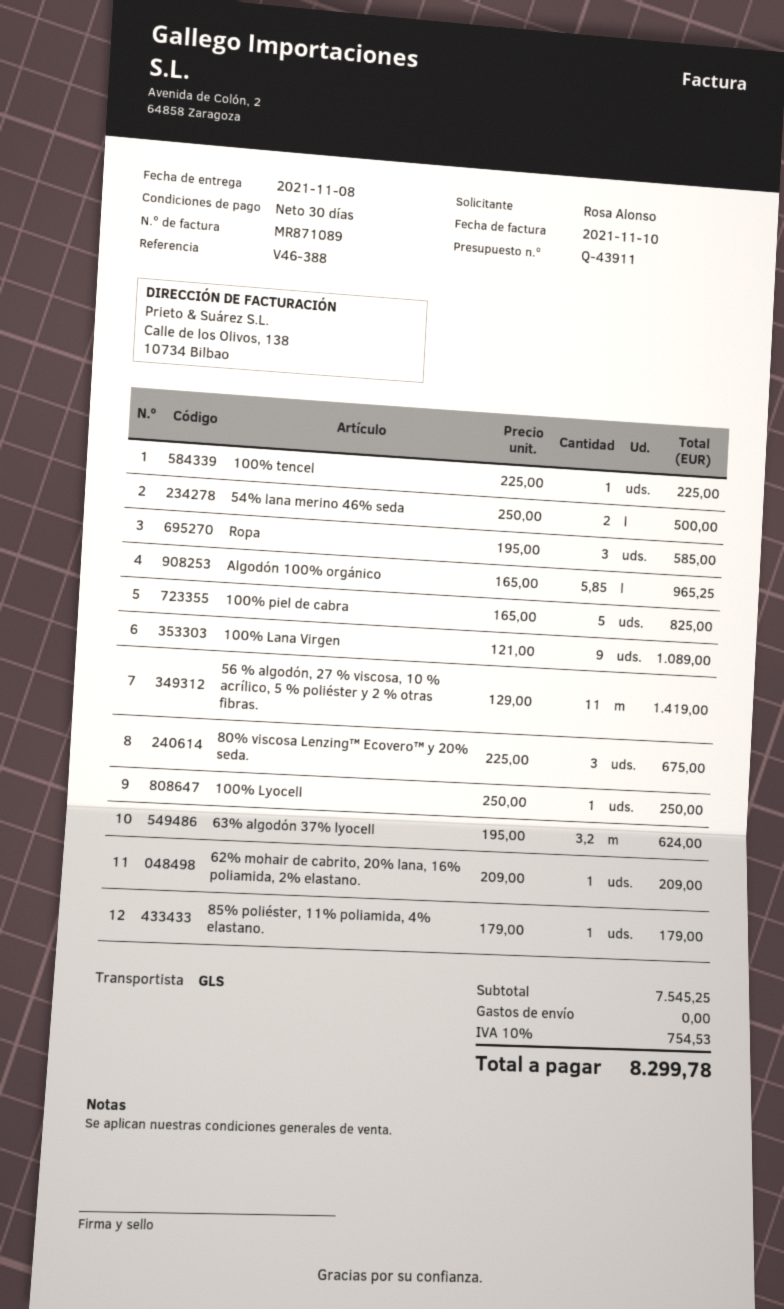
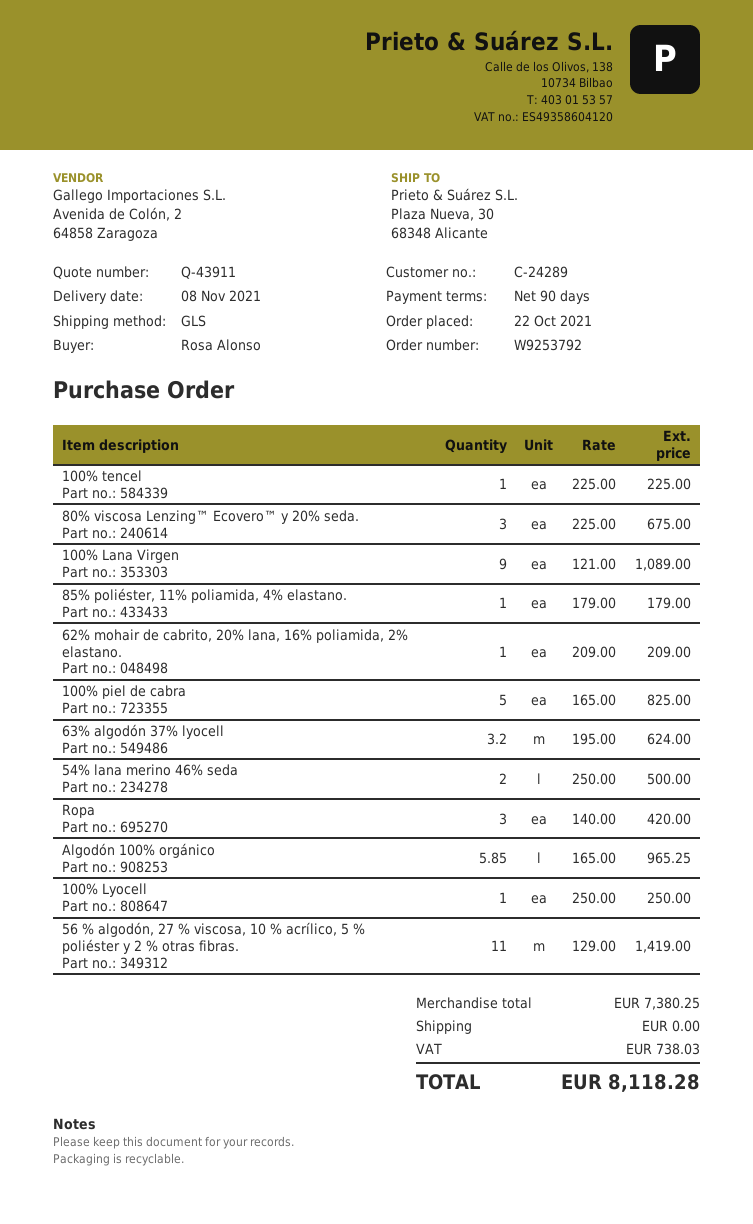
payment terms: 30 days -> 90 days
Ropa: 3 x 195.00 = 585.00 -> 3 x 140.00 = 420.00
subtotal: 7545.25 -> 7380.25
tax: 754.53 -> 738.03
total: 8299.78 -> 8118.28

